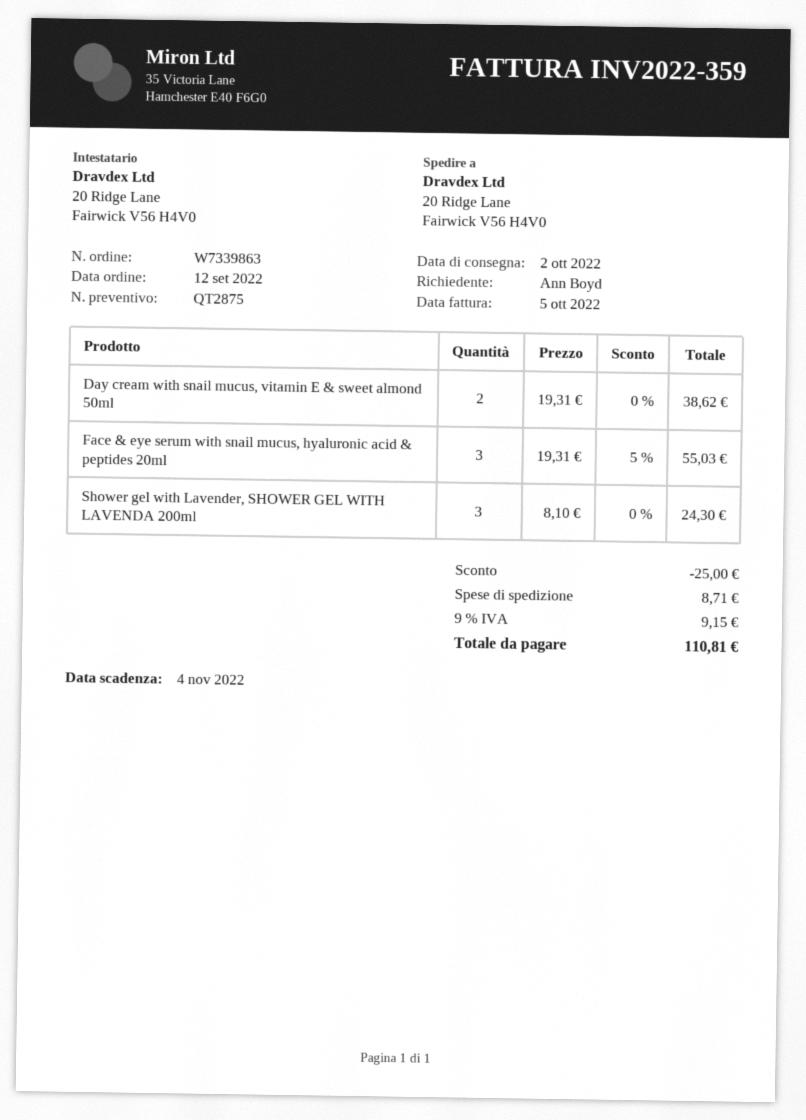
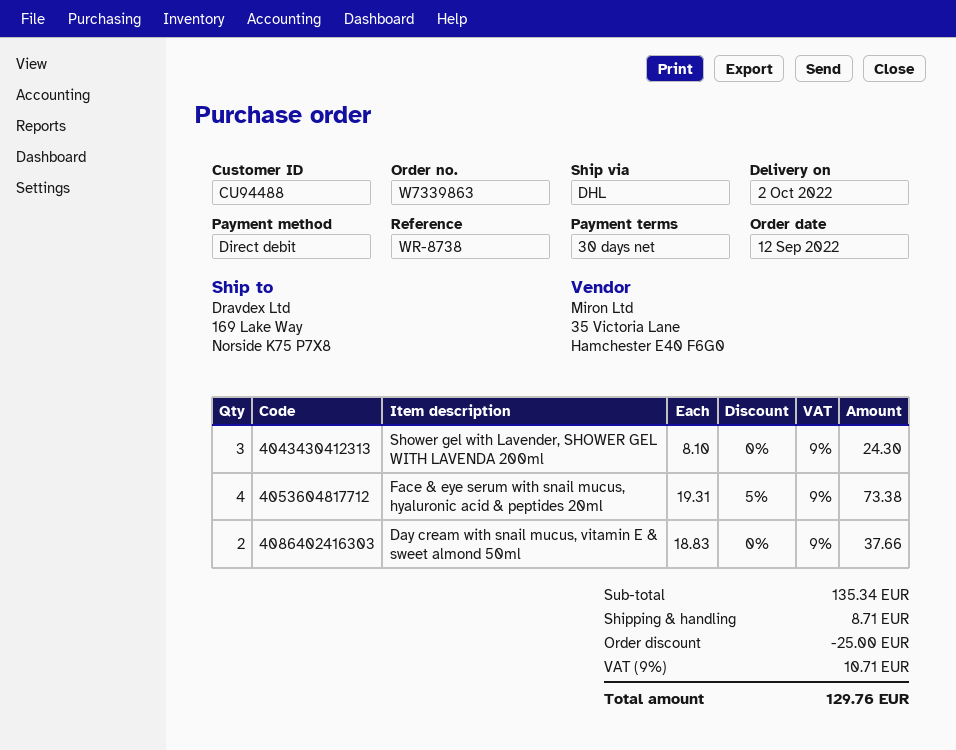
ship to: 20 Ridge Lane, Fairwick V56 H4V0 -> 169 Lake Way, Norside K75 P7X8
Day cream with snail mucus, vitamin E & sweet almond 50ml: 2 x 19.31 = 38.62 -> 2 x 18.83 = 37.66
Face & eye serum with snail mucus, hyaluronic acid & peptides 20ml: 3 x 19.31 - 5% = 55.03 -> 4 x 19.31 - 5% = 73.38
tax: 9% = 9.15 -> 9% = 10.71
total: 110.81 -> 129.76

